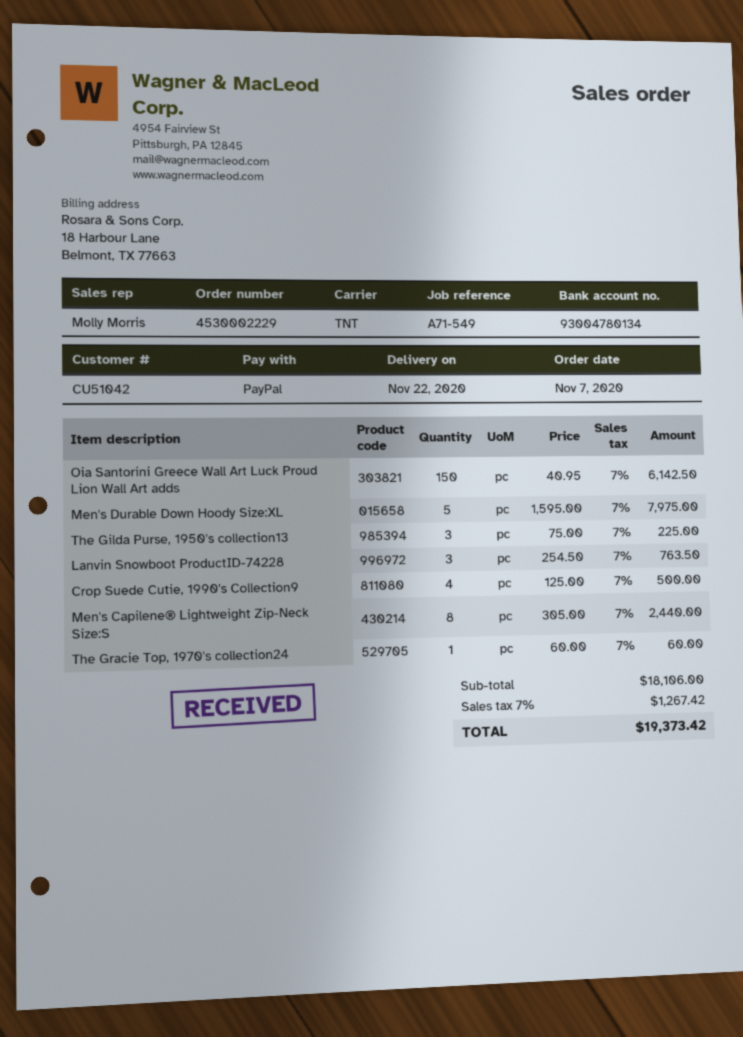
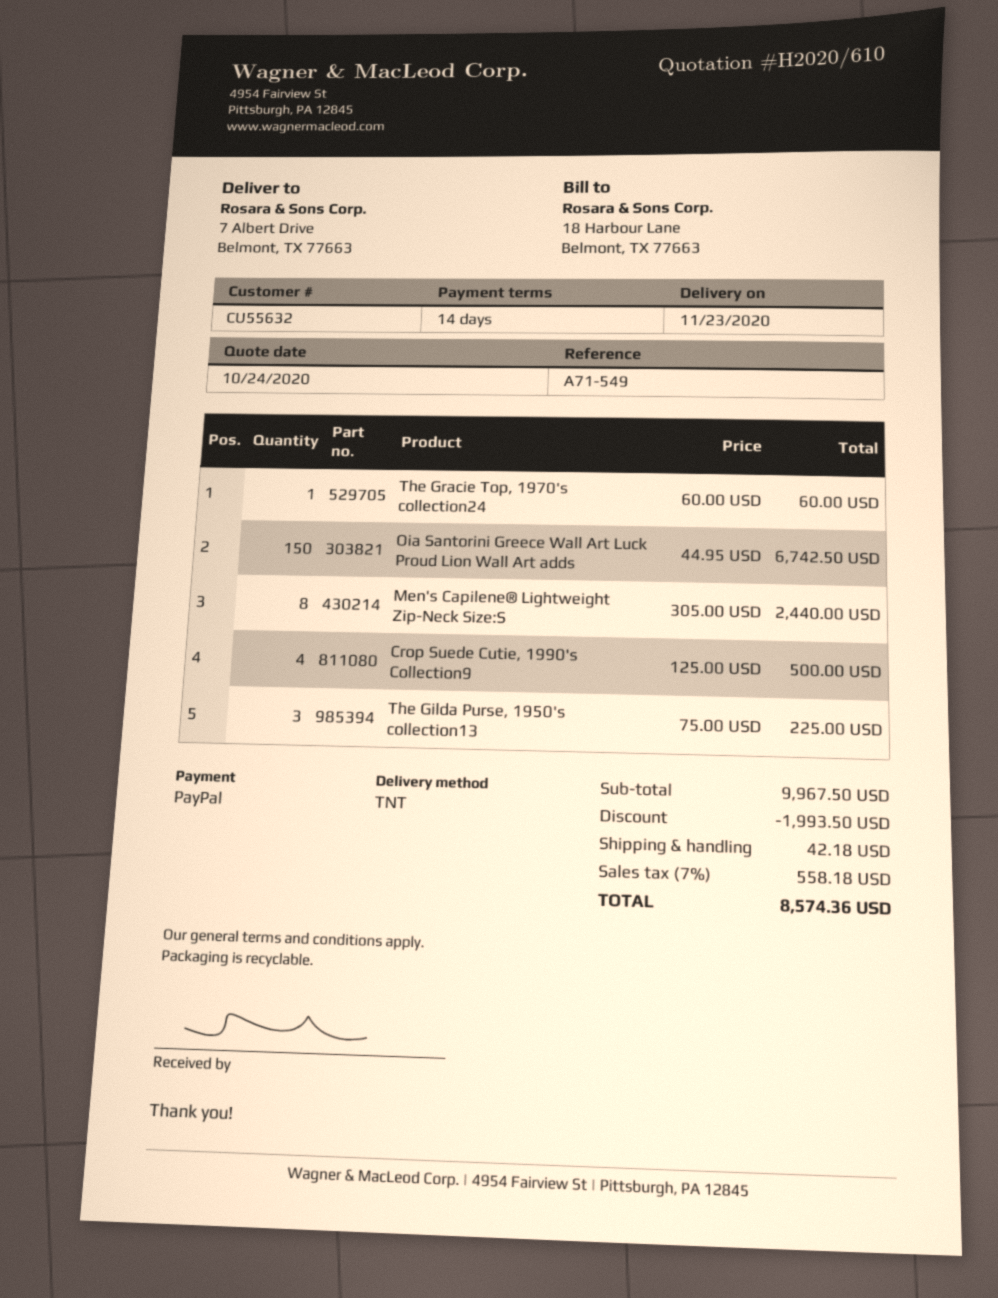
delivery date: 2020-11-22 -> 2020-11-23
customer number: CU51042 -> CU55632
Oia Santorini Greece Wall Art Luck Proud Lion Wall Art adds: 150 x 40.95 = 6142.50 -> 150 x 44.95 = 6742.50
Men's Durable Down Hoody Size:XL: 5 x 1595.00 = 7975.00 -> none
Lanvin Snowboot ProductID-74228: 3 x 254.50 = 763.50 -> none
subtotal: 18106.00 -> 9967.50
discount: none -> 1993.50
shipping: none -> 42.18
tax: 7% = 1267.42 -> 7% = 558.18
total: 19373.42 -> 8574.36

